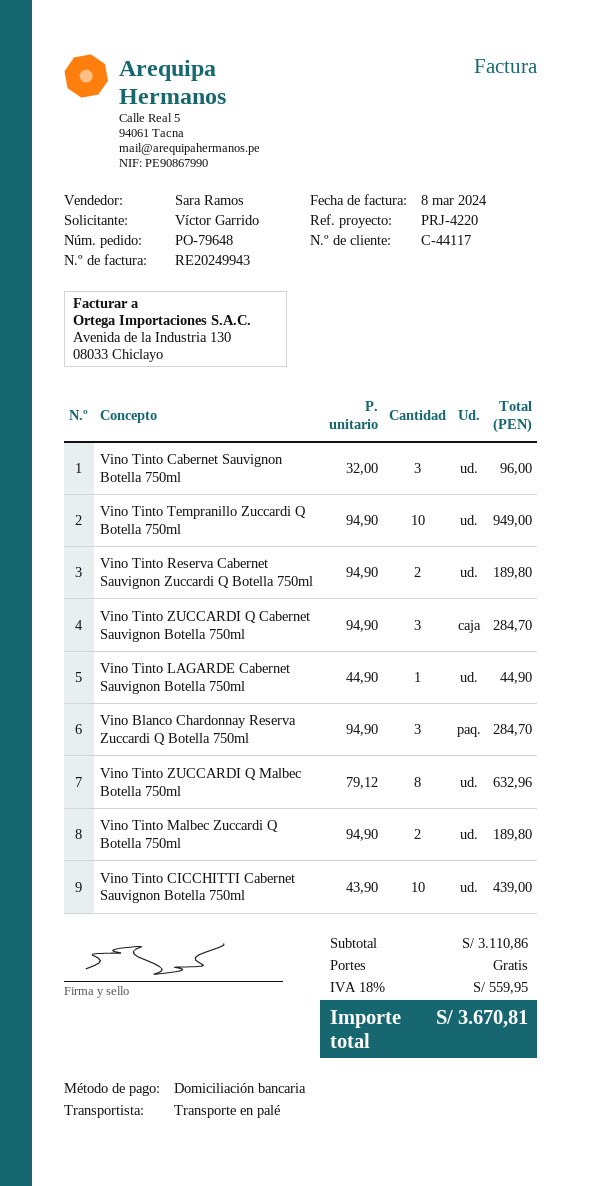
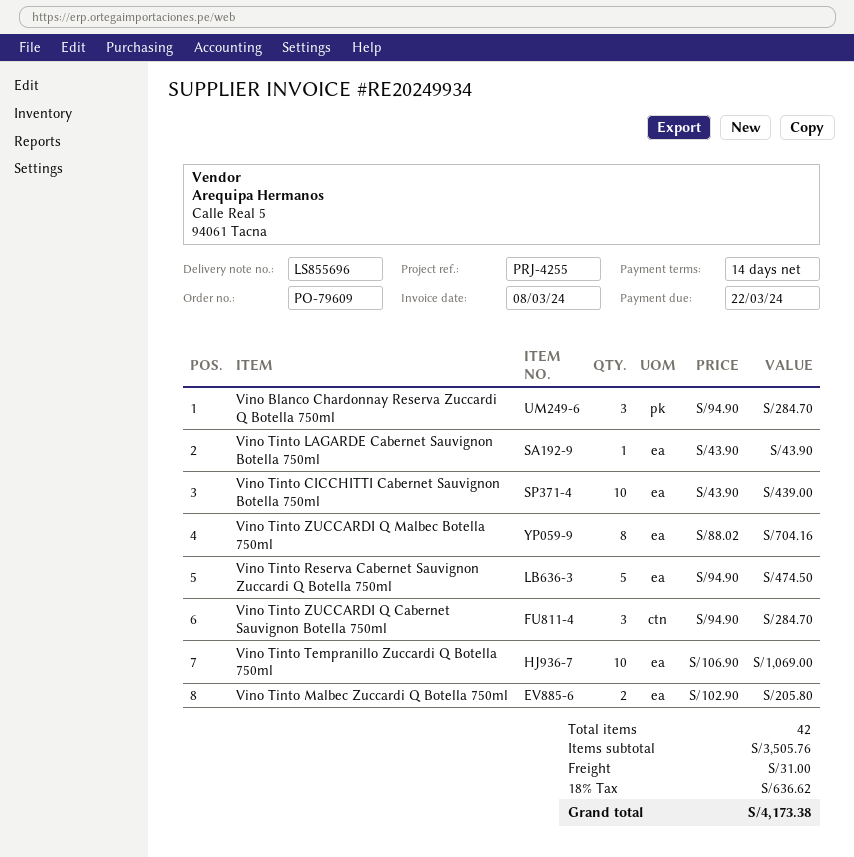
order number: PO-79648 -> PO-79609
invoice number: RE20249943 -> RE20249934
reference: PRJ-4220 -> PRJ-4255
Vino Tinto Cabernet Sauvignon Botella 750ml: 3 x 32.00 = 96.00 -> none
Vino Tinto Tempranillo Zuccardi Q Botella 750ml: 10 x 94.90 = 949.00 -> 10 x 106.90 = 1069.00
Vino Tinto Reserva Cabernet Sauvignon Zuccardi Q Botella 750ml: 2 x 94.90 = 189.80 -> 5 x 94.90 = 474.50
Vino Tinto LAGARDE Cabernet Sauvignon Botella 750ml: 1 x 44.90 = 44.90 -> 1 x 43.90 = 43.90
Vino Tinto ZUCCARDI Q Malbec Botella 750ml: 8 x 79.12 = 632.96 -> 8 x 88.02 = 704.16
Vino Tinto Malbec Zuccardi Q Botella 750ml: 2 x 94.90 = 189.80 -> 2 x 102.90 = 205.80
subtotal: 3110.86 -> 3505.76
shipping: 0.00 -> 31.00
tax: 18% = 559.95 -> 18% = 636.62
total: 3670.81 -> 4173.38

